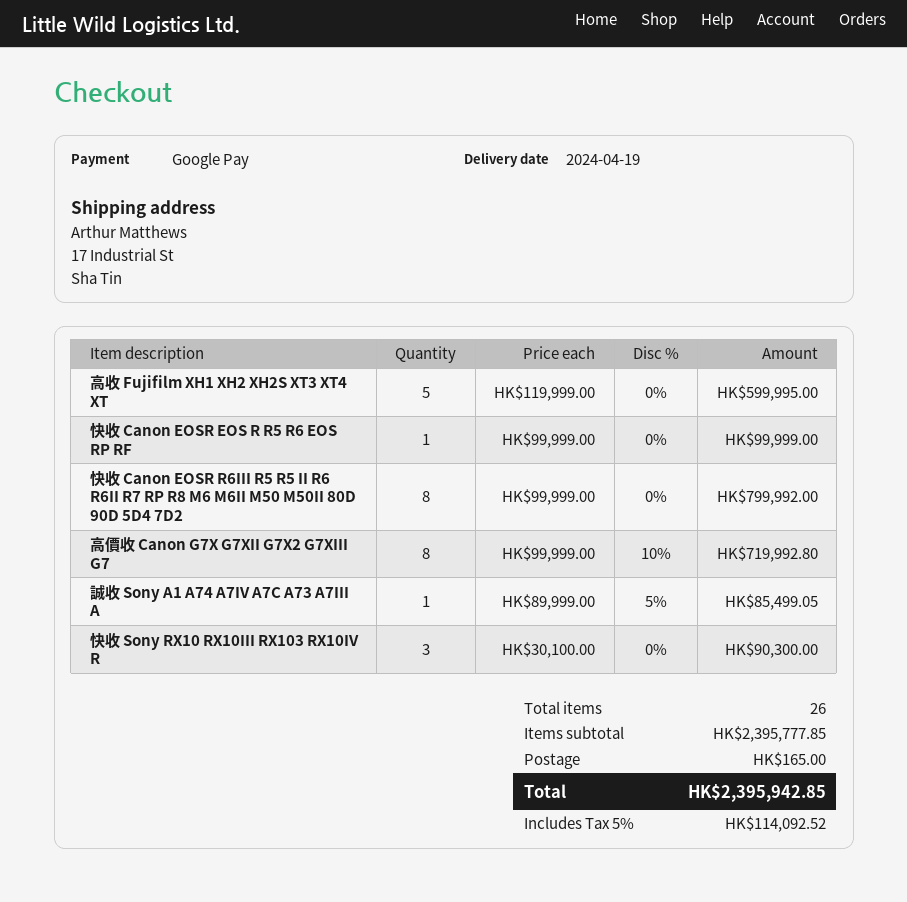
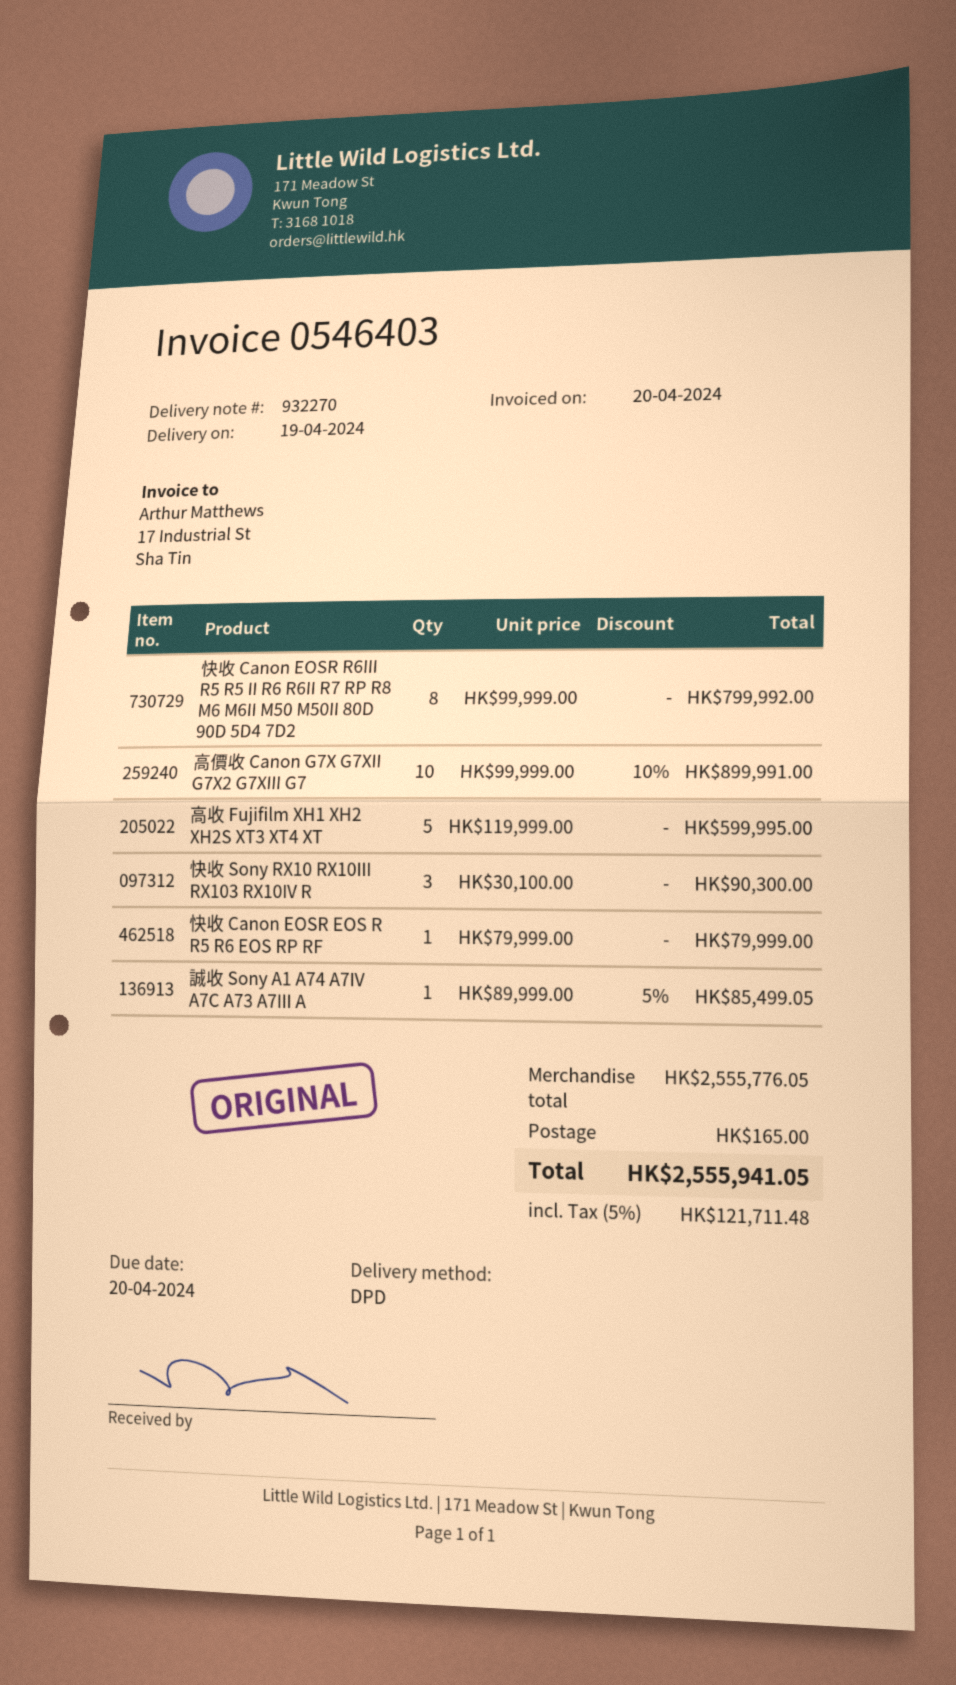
快收 Canon EOSR EOS R R5 R6 EOS RP RF: 1 x 99999.00 = 99999.00 -> 1 x 79999.00 = 79999.00
高價收 Canon G7X G7XII G7X2 G7XIII G7: 8 x 99999.00 - 10% = 719992.80 -> 10 x 99999.00 - 10% = 899991.00
subtotal: 2395777.85 -> 2555776.05
tax: 5% = 114092.52 -> 5% = 121711.48
total: 2395942.85 -> 2555941.05

